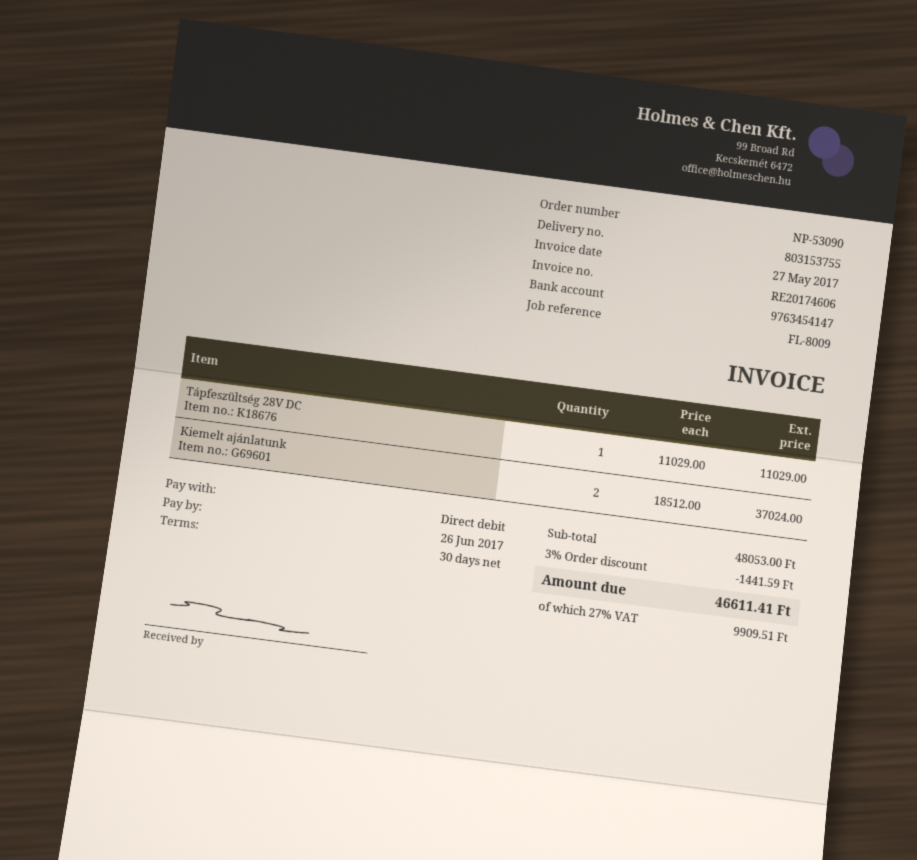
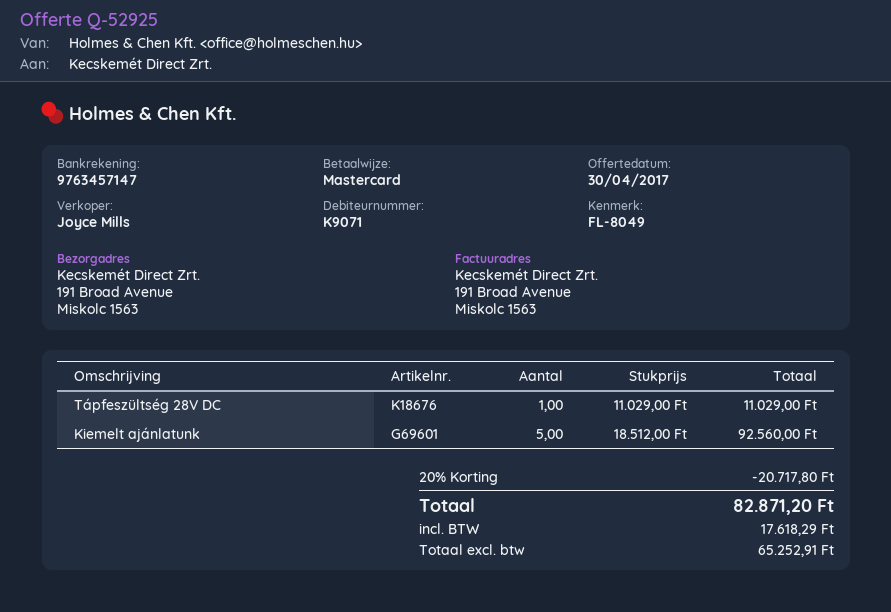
reference: FL-8009 -> FL-8049
payment method: direct debit -> Mastercard
bank account: 9763454147 -> 9763457147
Kiemelt ajánlatunk: 2 x 18512.00 = 37024.00 -> 5 x 18512.00 = 92560.00
discount: 3% = 1441.59 -> 20% = 20717.80
tax: 9909.51 -> 17618.29
total: 46611.41 -> 82871.20

